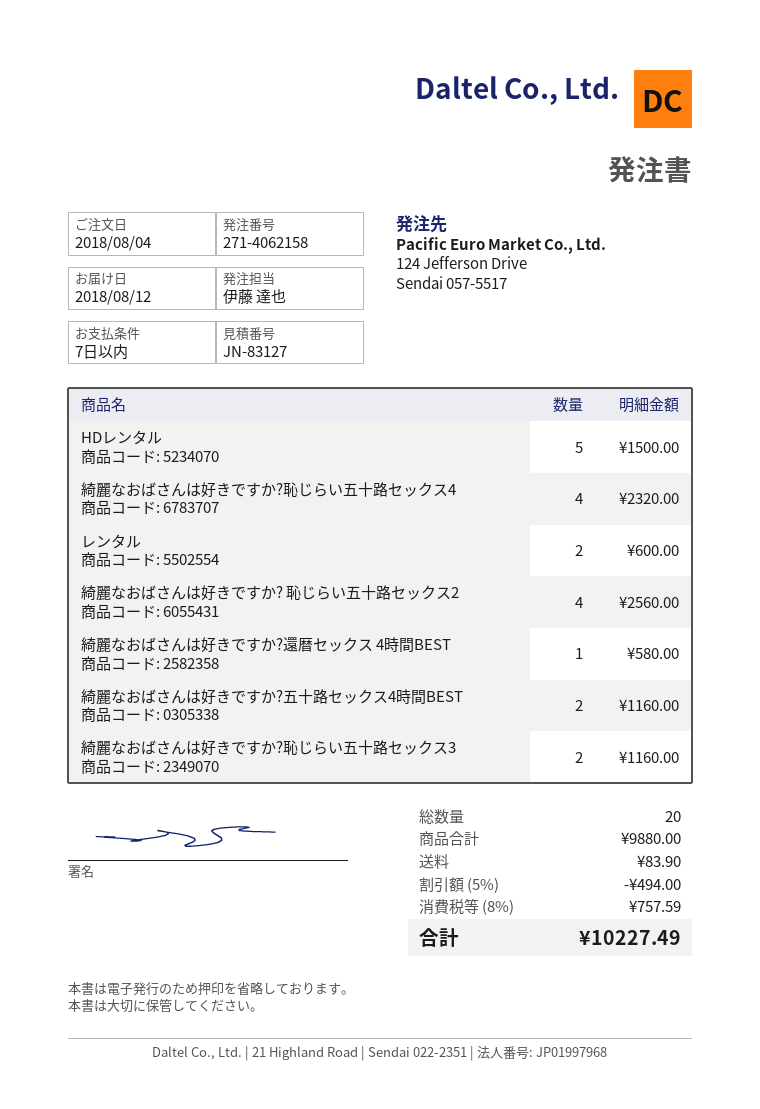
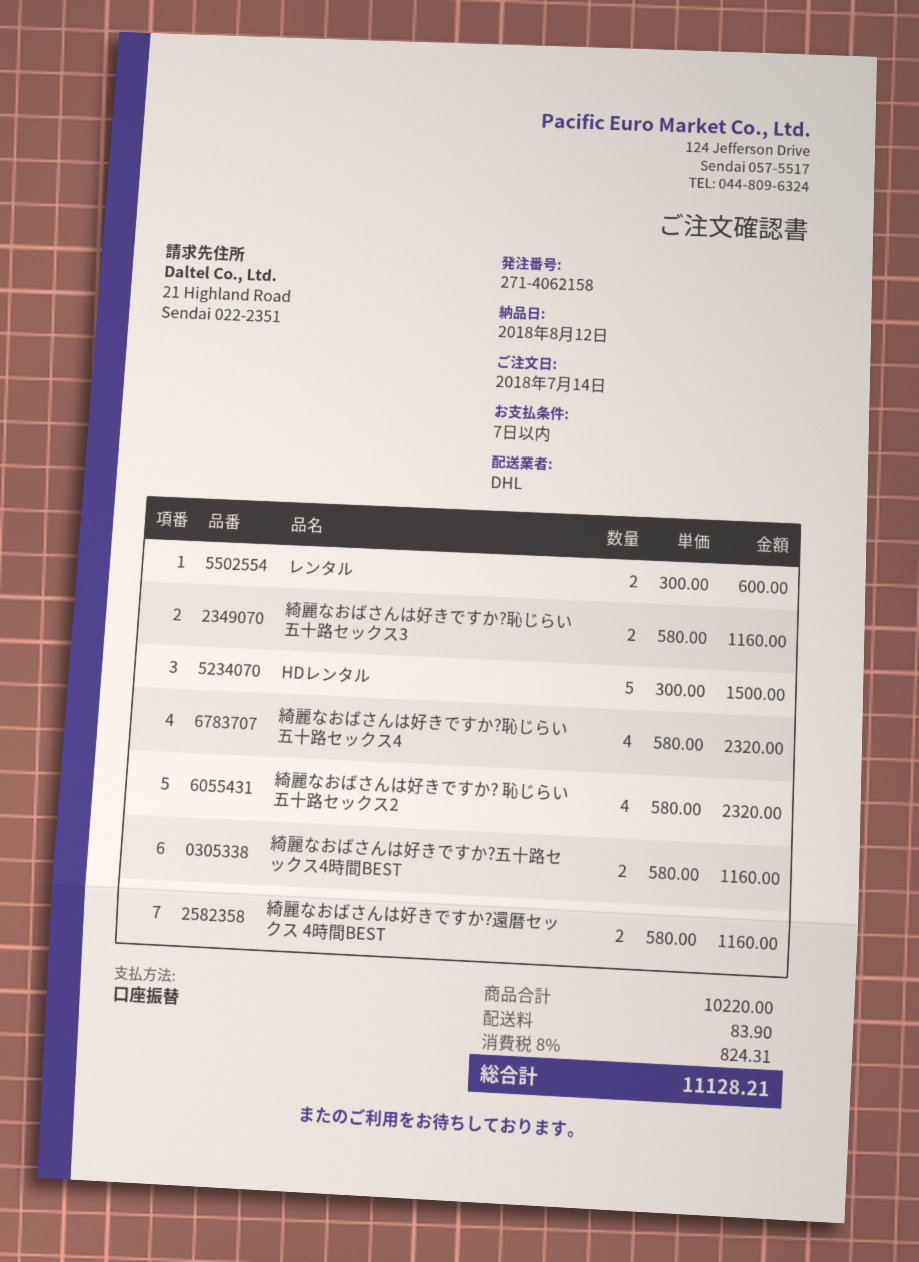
order date: 2018-08-04 -> 2018-07-14
綺麗なおばさんは好きですか? 恥じらい五十路セックス2: 4 for 2560.00 -> 4 for 2320.00
綺麗なおばさんは好きですか?還暦セックス 4時間BEST: 1 for 580.00 -> 2 for 1160.00
subtotal: 9880.00 -> 10220.00
discount: 5% = 494.00 -> none
tax: 8% = 757.59 -> 8% = 824.31
total: 10227.49 -> 11128.21

